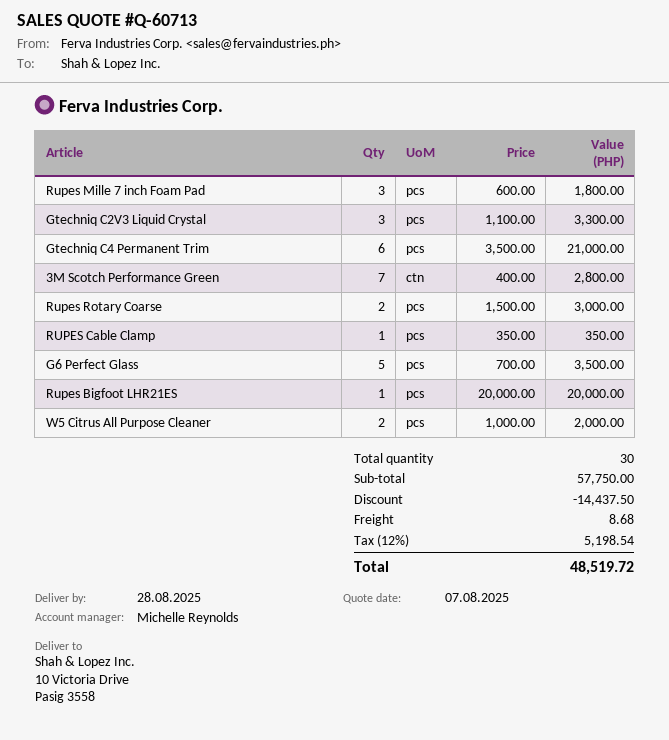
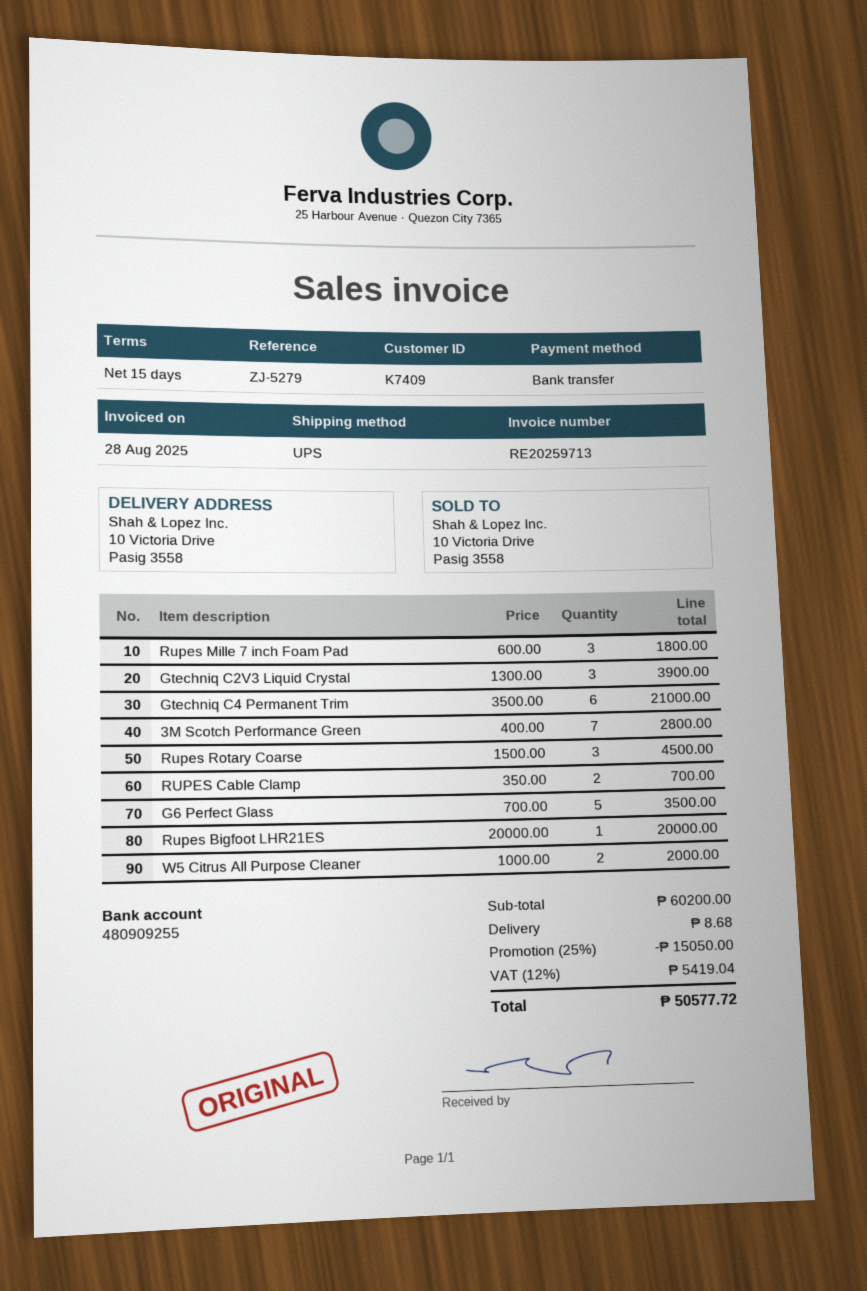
Gtechniq C2V3 Liquid Crystal: 3 x 1100.00 = 3300.00 -> 3 x 1300.00 = 3900.00
Rupes Rotary Coarse: 2 x 1500.00 = 3000.00 -> 3 x 1500.00 = 4500.00
RUPES Cable Clamp: 1 x 350.00 = 350.00 -> 2 x 350.00 = 700.00
subtotal: 57750.00 -> 60200.00
discount: 14437.50 -> 15050.00
tax: 12% = 5198.54 -> 12% = 5419.04
total: 48519.72 -> 50577.72

